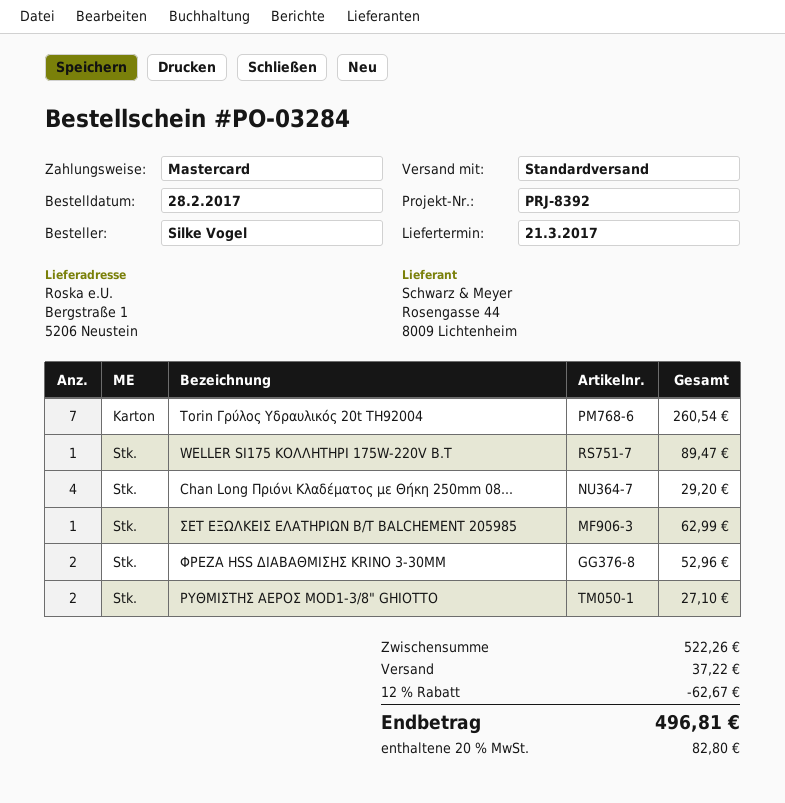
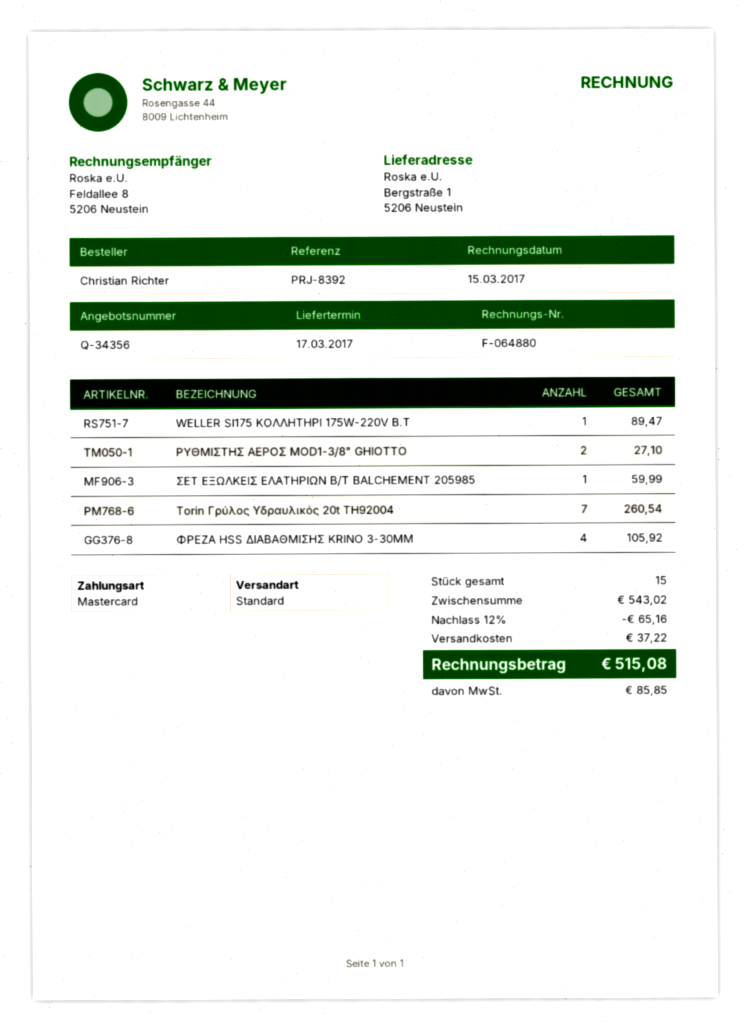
delivery date: 2017-03-21 -> 2017-03-17
ordered by: Silke Vogel -> Christian Richter
Chan Long Πριόνι Κλαδέματος με Θήκη 250mm 08...: 4 for 29.20 -> none
ΣΕΤ ΕΞΩΛΚΕΙΣ ΕΛΑΤΗΡΙΩΝ Β/Τ BALCHEMENT 205985: 1 for 62.99 -> 1 for 59.99
ΦΡΕΖΑ HSS ΔΙΑΒΑΘΜΙΣΗΣ KRINO 3-30ΜΜ: 2 for 52.96 -> 4 for 105.92
subtotal: 522.26 -> 543.02
discount: 12% = 62.67 -> 12% = 65.16
tax: 82.80 -> 85.85
total: 496.81 -> 515.08

